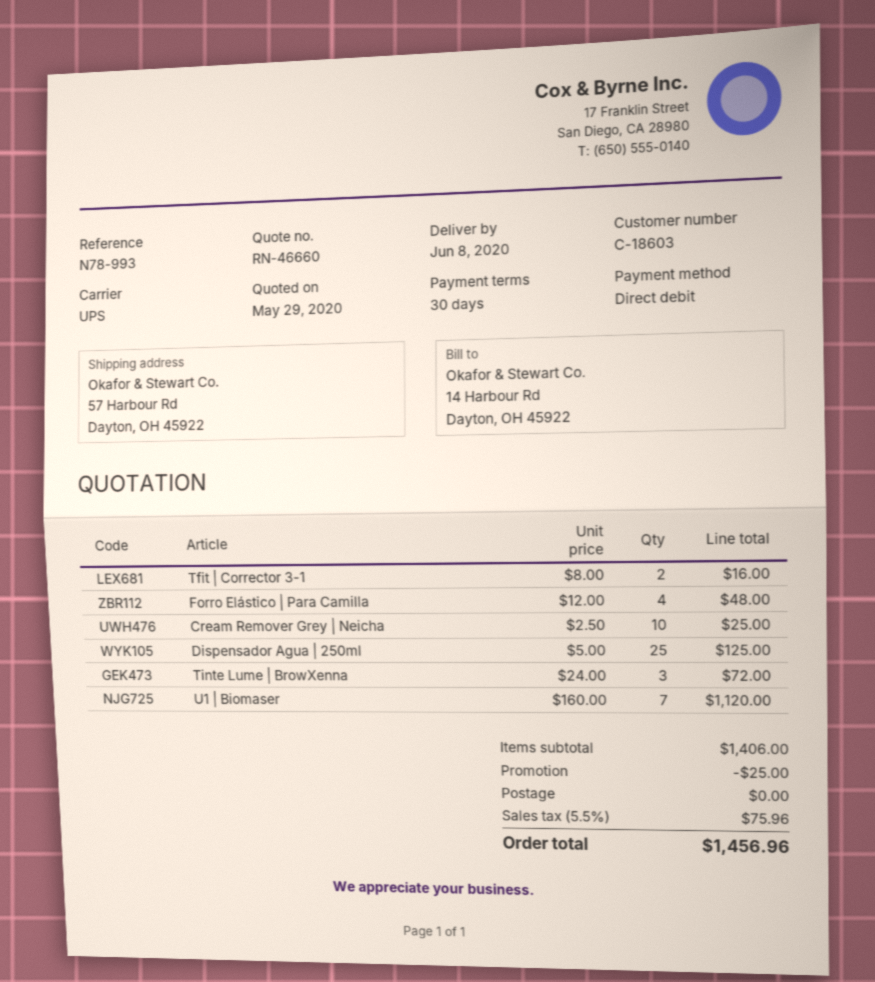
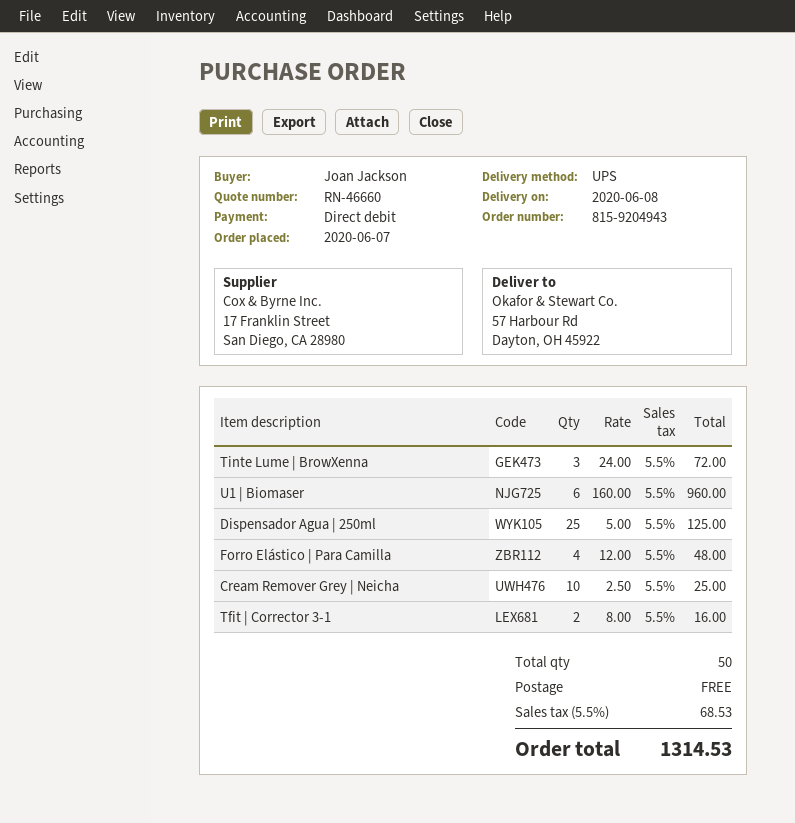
U1 | Biomaser: 7 x 160.00 = 1120.00 -> 6 x 160.00 = 960.00
discount: 25.00 -> none
tax: 5.5% = 75.96 -> 5.5% = 68.53
total: 1456.96 -> 1314.53

